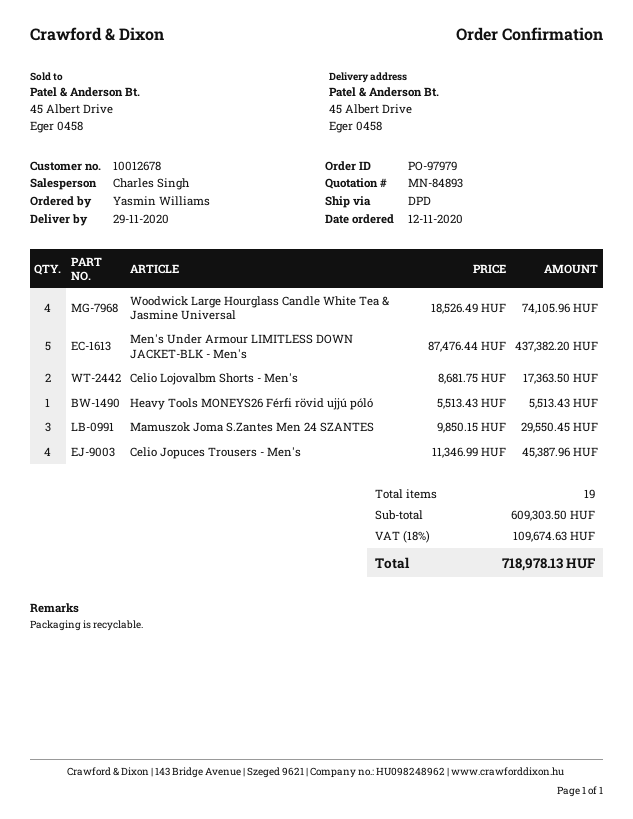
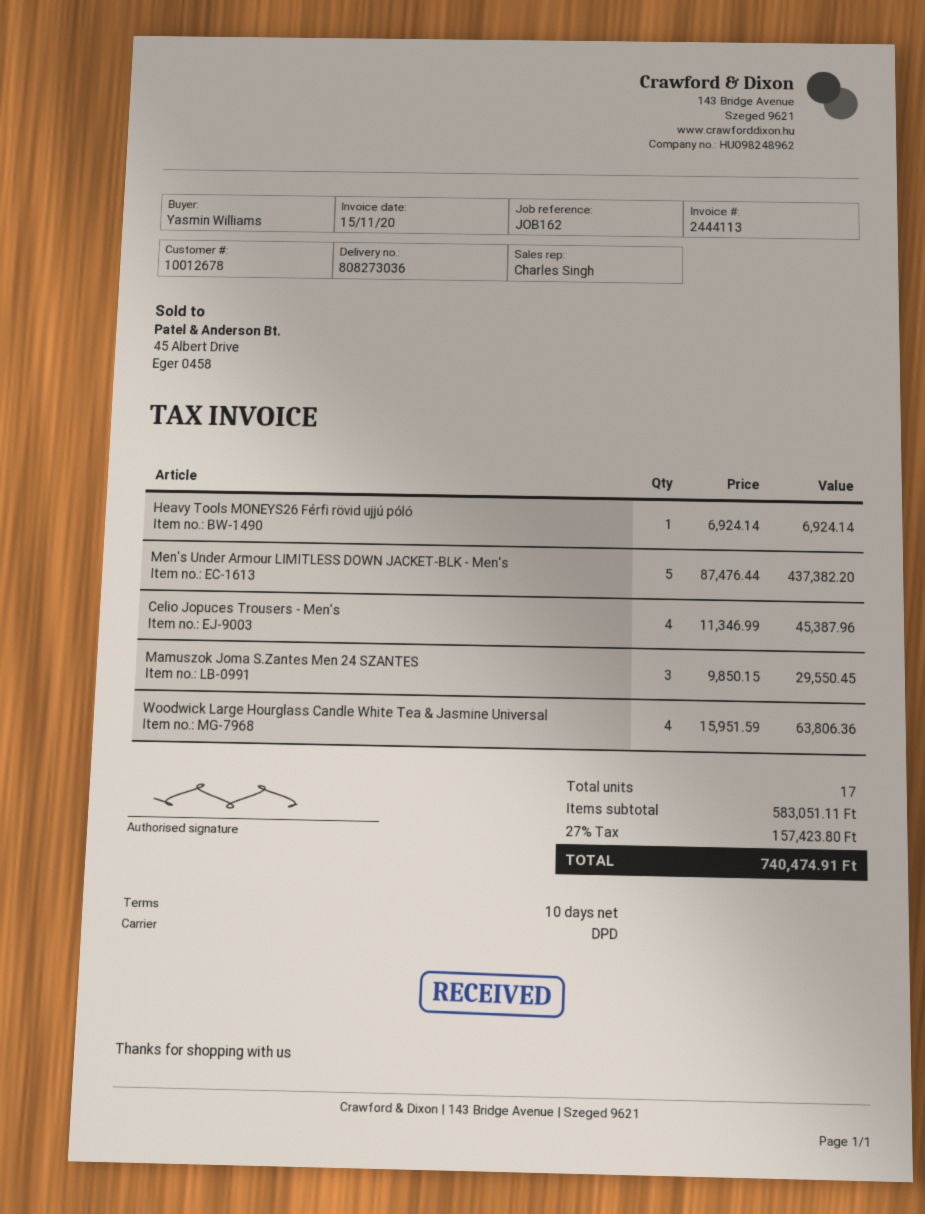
Woodwick Large Hourglass Candle White Tea & Jasmine Universal: 4 x 18526.49 = 74105.96 -> 4 x 15951.59 = 63806.36
Celio Lojovalbm Shorts - Men's: 2 x 8681.75 = 17363.50 -> none
Heavy Tools MONEYS26 Férfi rövid ujjú póló: 1 x 5513.43 = 5513.43 -> 1 x 6924.14 = 6924.14
total quantity: 19 -> 17
subtotal: 609303.50 -> 583051.11
tax: 18% = 109674.63 -> 27% = 157423.80
total: 718978.13 -> 740474.91

